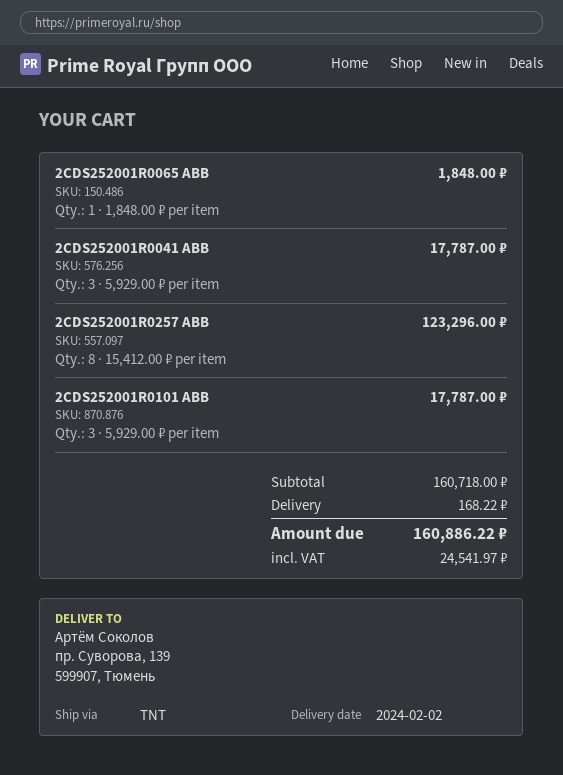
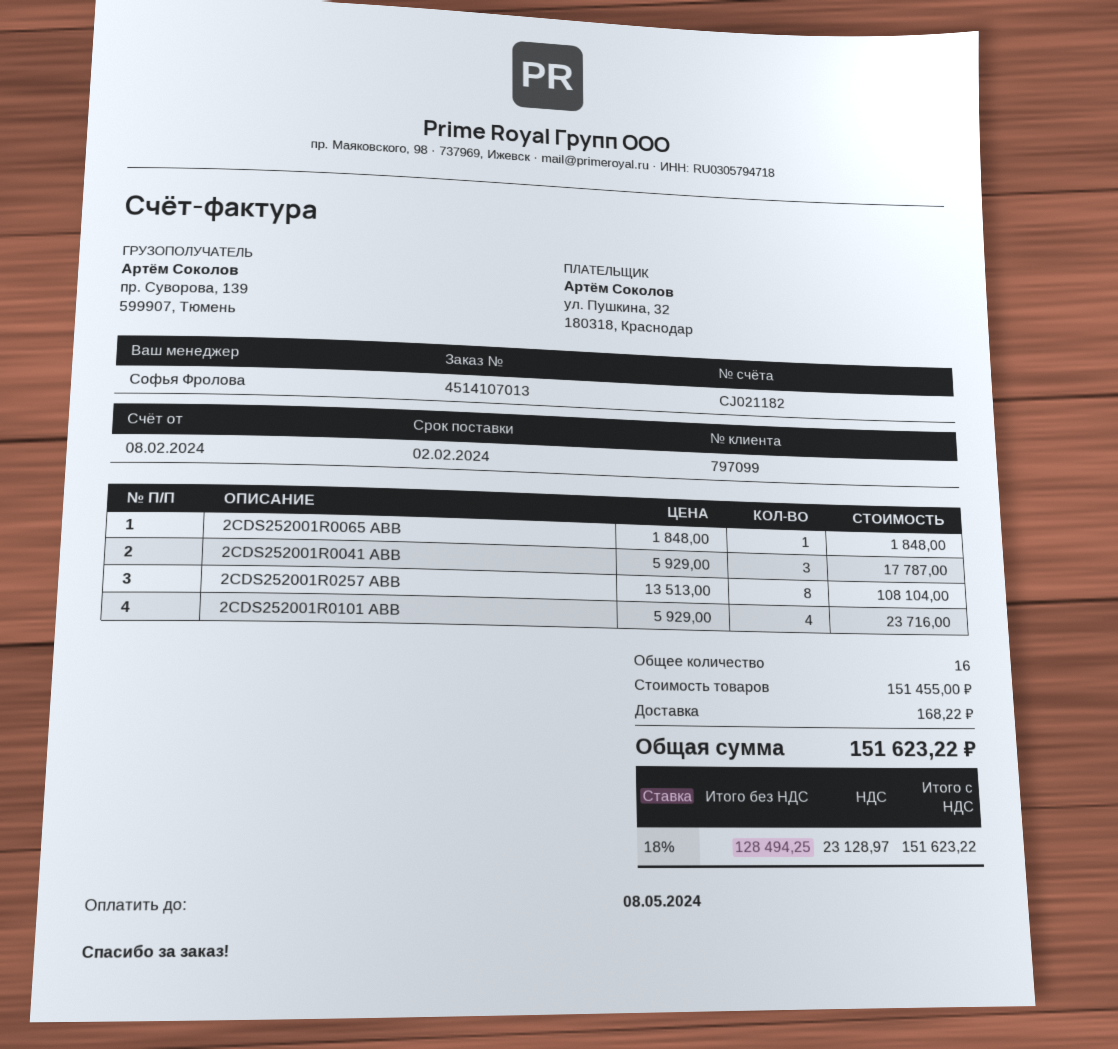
2CDS252001R0257 ABB: 8 x 15412.00 = 123296.00 -> 8 x 13513.00 = 108104.00
2CDS252001R0101 ABB: 3 x 5929.00 = 17787.00 -> 4 x 5929.00 = 23716.00
subtotal: 160718.00 -> 151455.00
tax: 24541.97 -> 23128.97
total: 160886.22 -> 151623.22

